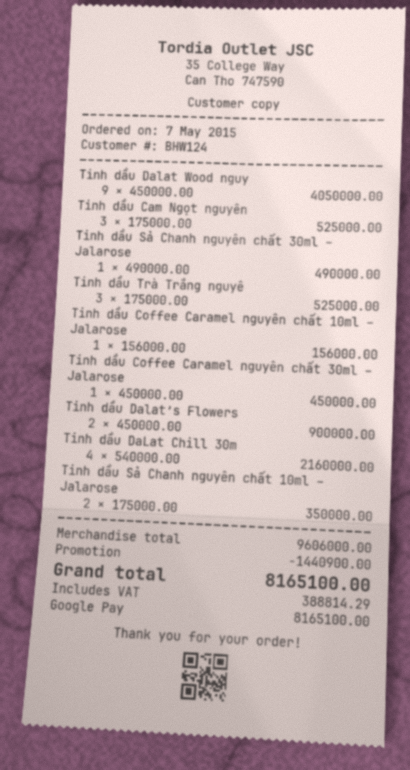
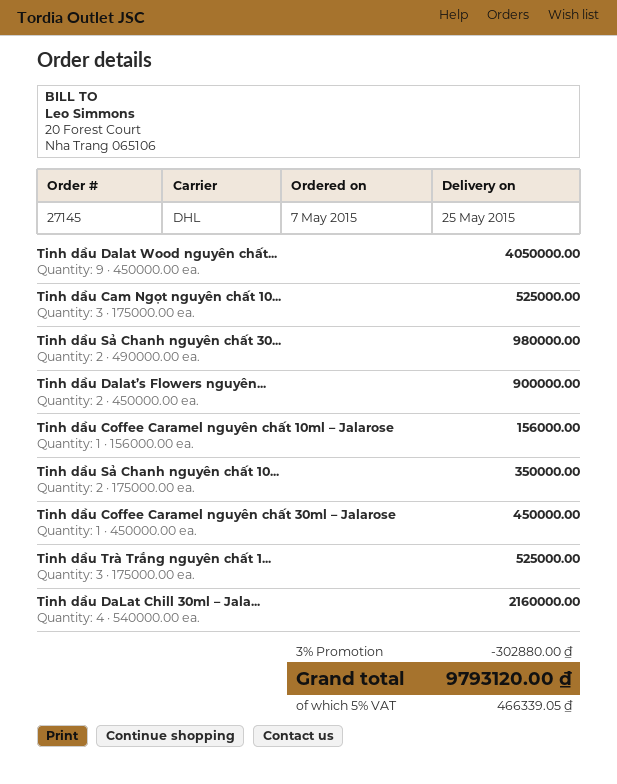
Tinh dầu Sả Chanh nguyên chất 30ml – Jalarose: 1 x 490000.00 = 490000.00 -> 2 x 490000.00 = 980000.00
discount: 1440900.00 -> 302880.00
tax: 388814.29 -> 466339.05
total: 8165100.00 -> 9793120.00

